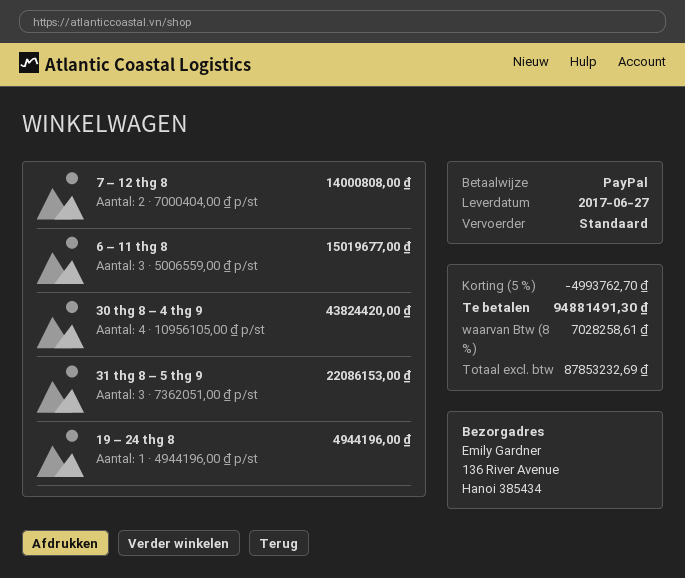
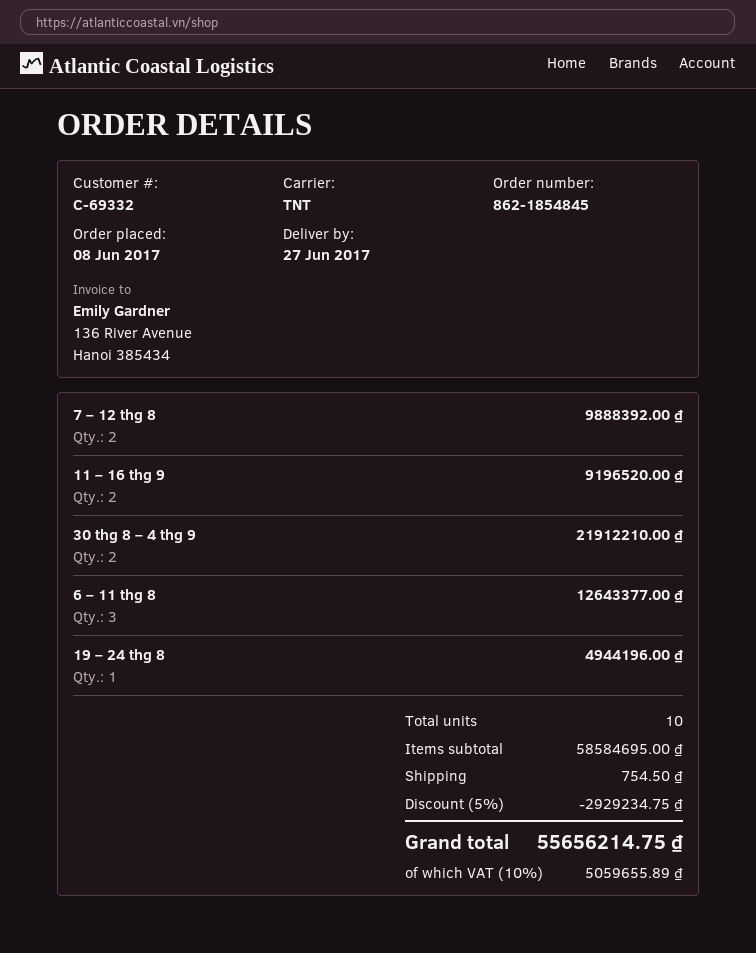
shipping method: standard -> TNT
7 – 12 thg 8: 2 for 14000808.00 -> 2 for 9888392.00
6 – 11 thg 8: 3 for 15019677.00 -> 3 for 12643377.00
30 thg 8 – 4 thg 9: 4 for 43824420.00 -> 2 for 21912210.00
31 thg 8 – 5 thg 9: 3 for 22086153.00 -> none
11 – 16 thg 9: none -> 2 for 9196520.00
discount: 5% = 4993762.70 -> 5% = 2929234.75
shipping: none -> 754.50
tax: 8% = 7028258.61 -> 10% = 5059655.89
total: 94881491.30 -> 55656214.75

